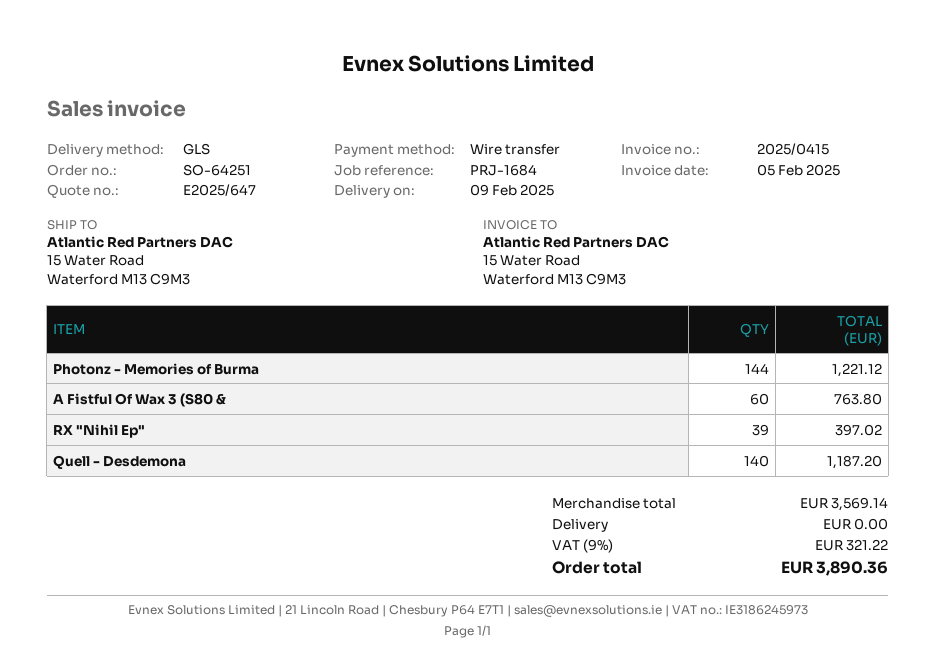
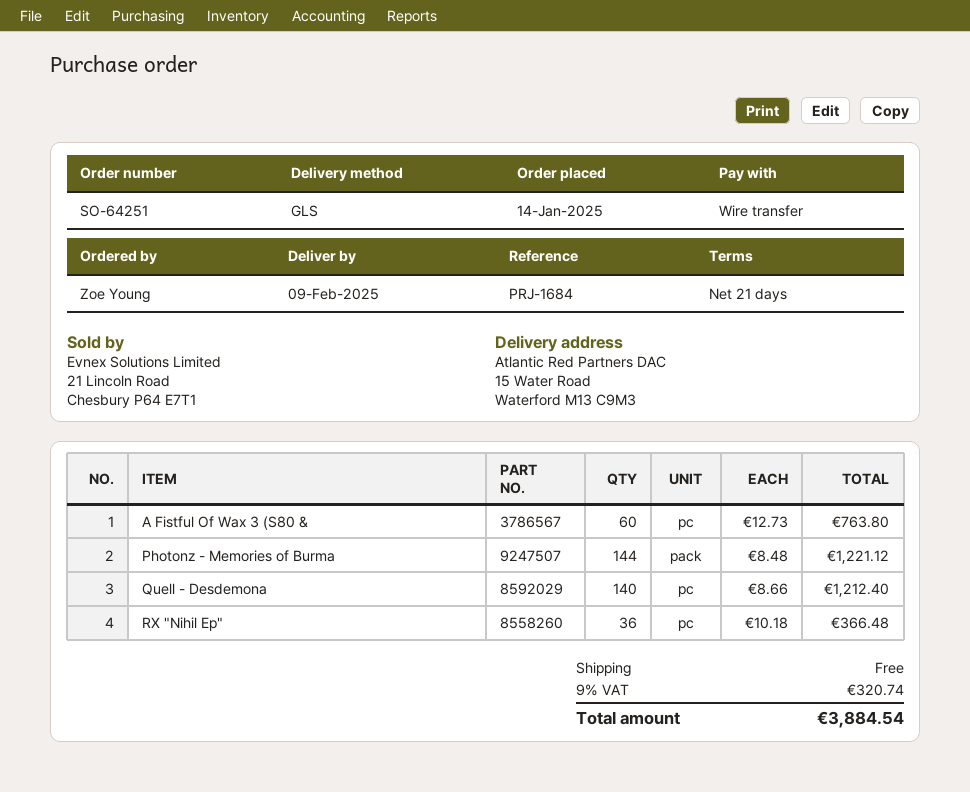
RX "Nihil Ep": 39 for 397.02 -> 36 for 366.48
Quell - Desdemona: 140 for 1187.20 -> 140 for 1212.40
tax: 9% = 321.22 -> 9% = 320.74
total: 3890.36 -> 3884.54

